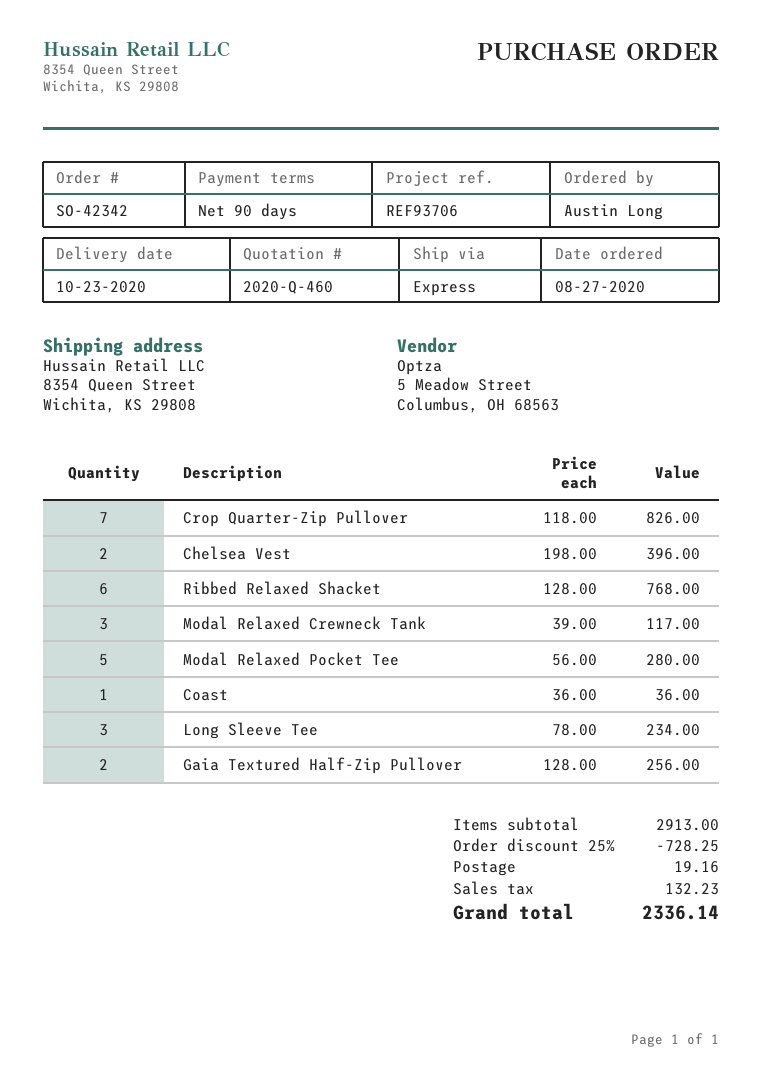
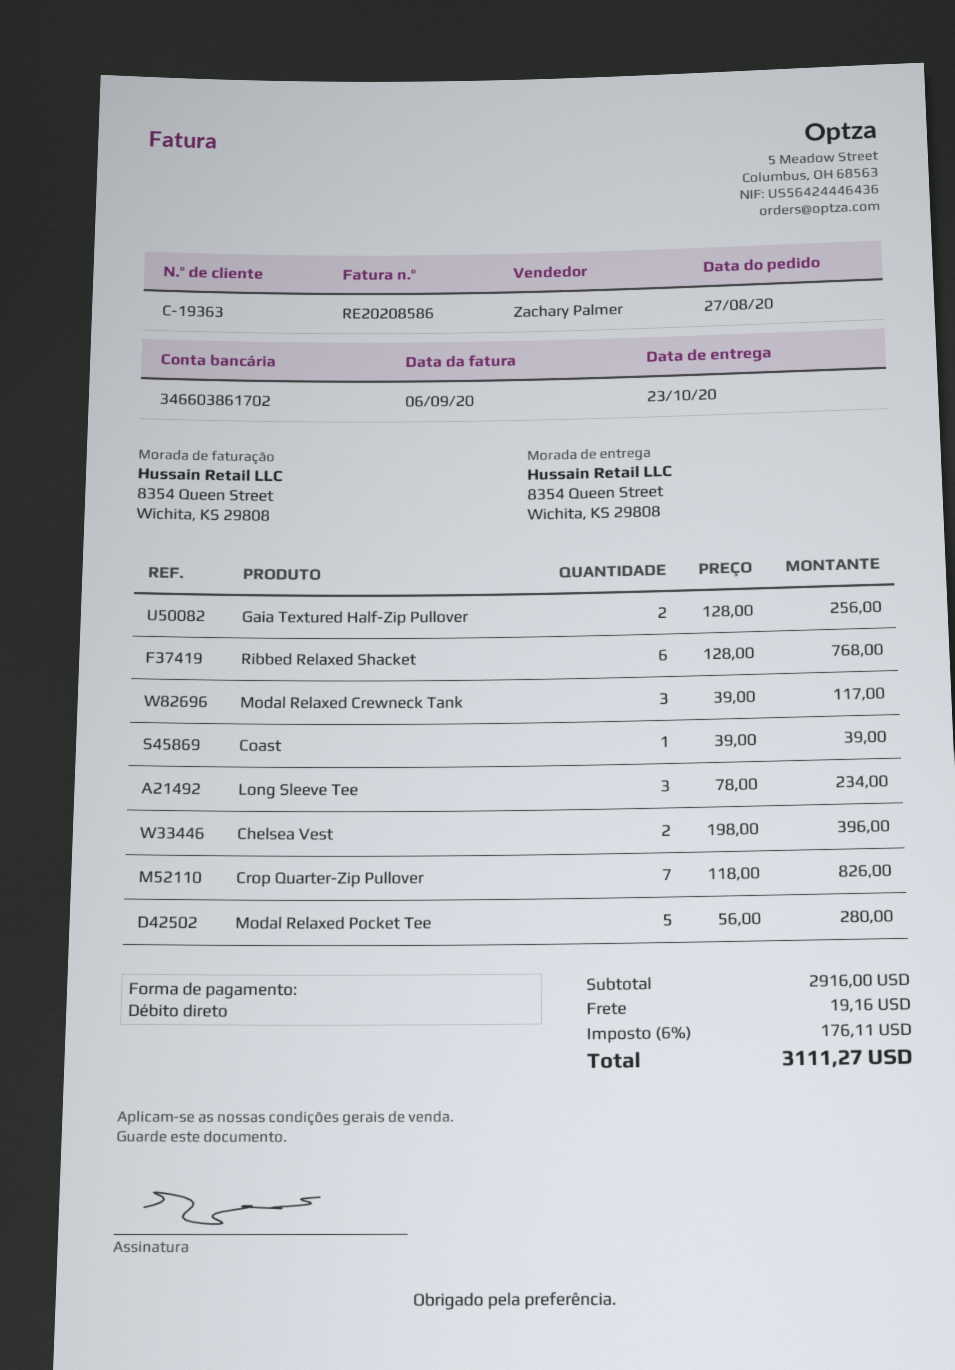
Coast: 1 x 36.00 = 36.00 -> 1 x 39.00 = 39.00
subtotal: 2913.00 -> 2916.00
discount: 25% = 728.25 -> none
tax: 132.23 -> 176.11
total: 2336.14 -> 3111.27

